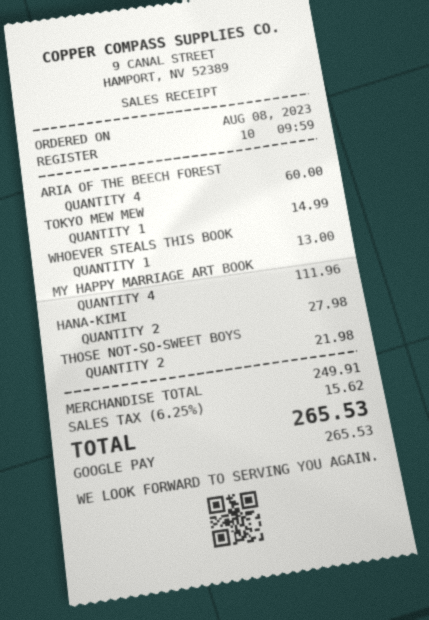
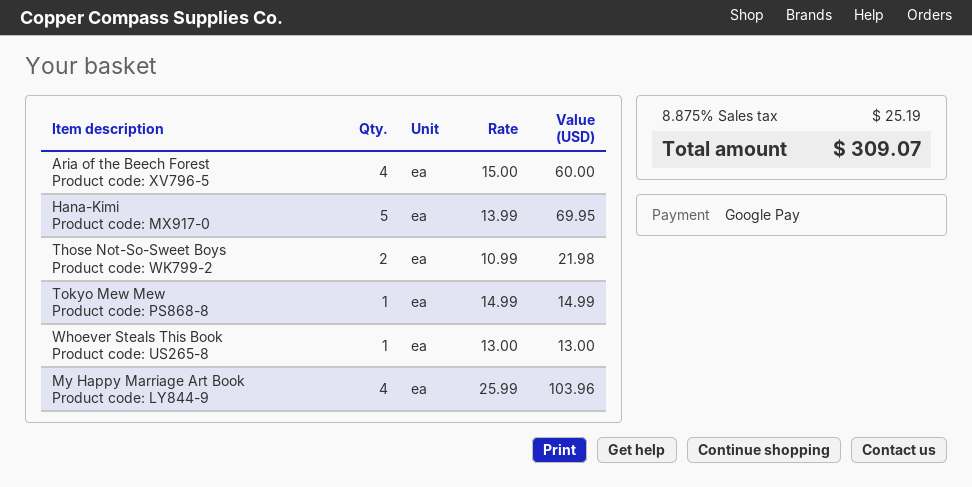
MY HAPPY MARRIAGE ART BOOK: 4 for 111.96 -> 4 for 103.96
HANA-KIMI: 2 for 27.98 -> 5 for 69.95
tax: 6.25% = 15.62 -> 8.875% = 25.19
total: 265.53 -> 309.07

